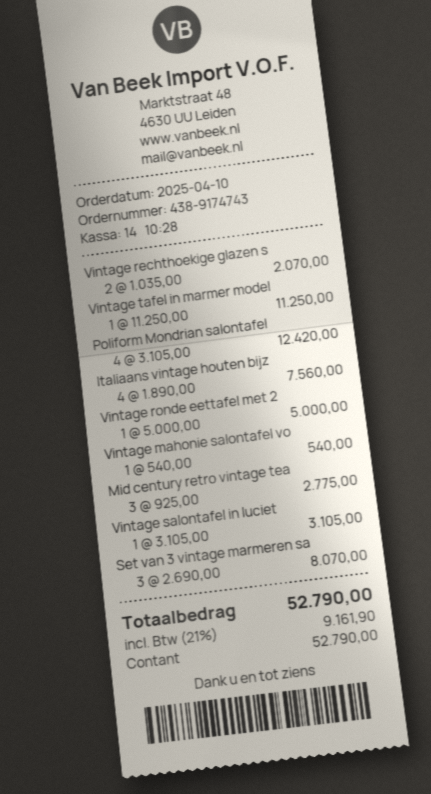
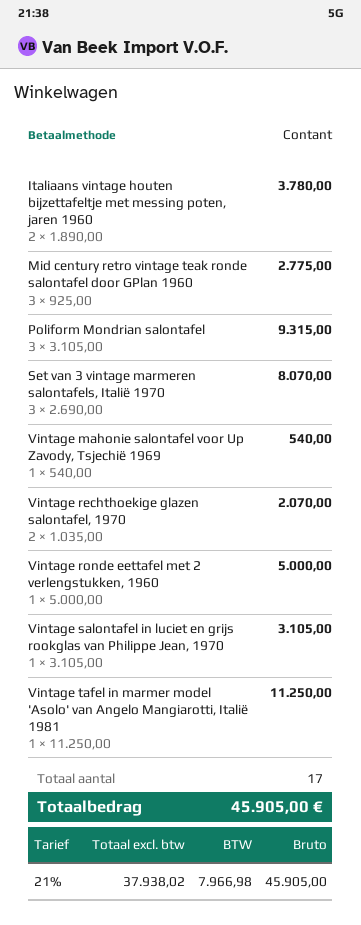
Poliform Mondrian salontafel: 4 x 3105.00 = 12420.00 -> 3 x 3105.00 = 9315.00
Italiaans vintage houten bijz: 4 x 1890.00 = 7560.00 -> 2 x 1890.00 = 3780.00
tax: 21% = 9161.90 -> 21% = 7966.98
total: 52790.00 -> 45905.00

